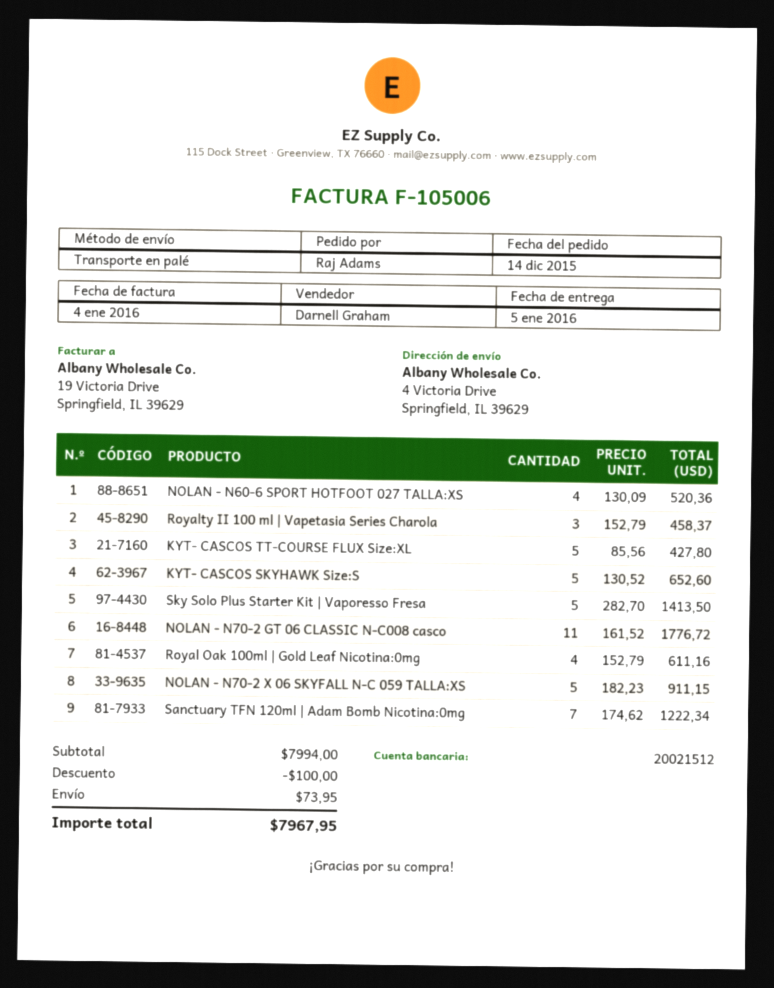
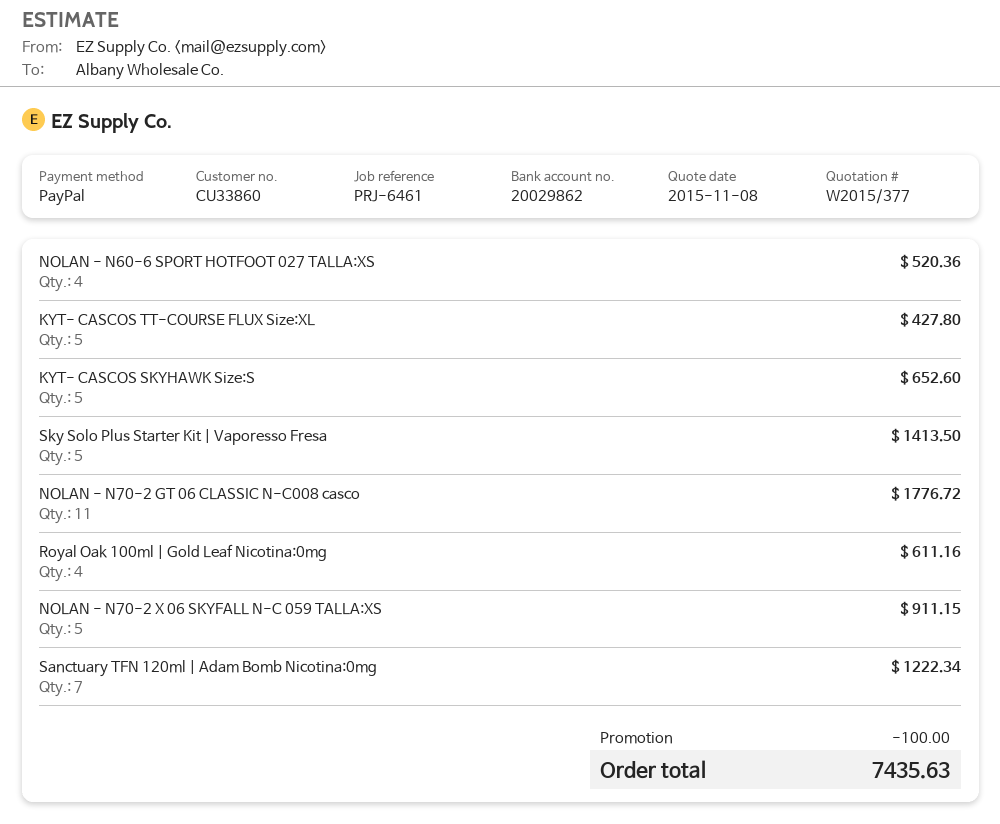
bank account: 20021512 -> 20029862
Royalty II 100 ml | Vapetasia Series Charola: 3 for 458.37 -> none
shipping: 73.95 -> none
total: 7967.95 -> 7435.63

